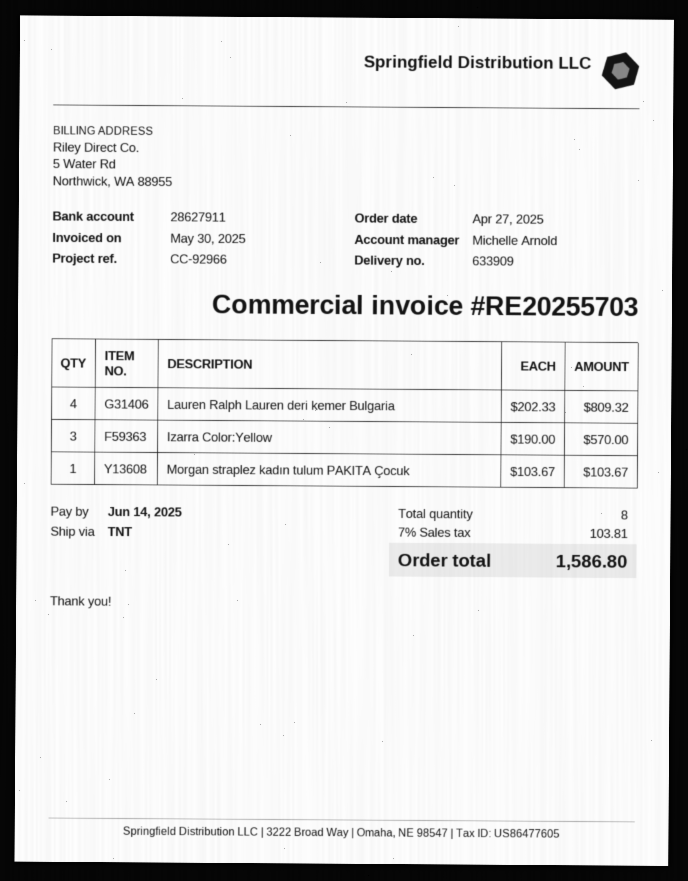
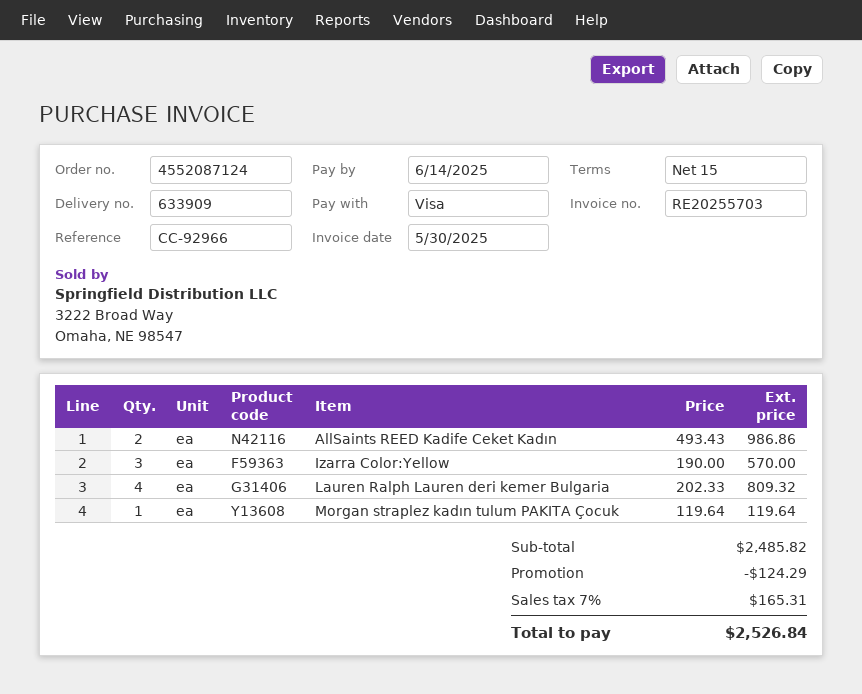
Morgan straplez kadın tulum PAKITA Çocuk: 1 x 103.67 = 103.67 -> 1 x 119.64 = 119.64
AllSaints REED Kadife Ceket Kadın: none -> 2 x 493.43 = 986.86
discount: none -> 124.29
tax: 7% = 103.81 -> 7% = 165.31
total: 1586.80 -> 2526.84

